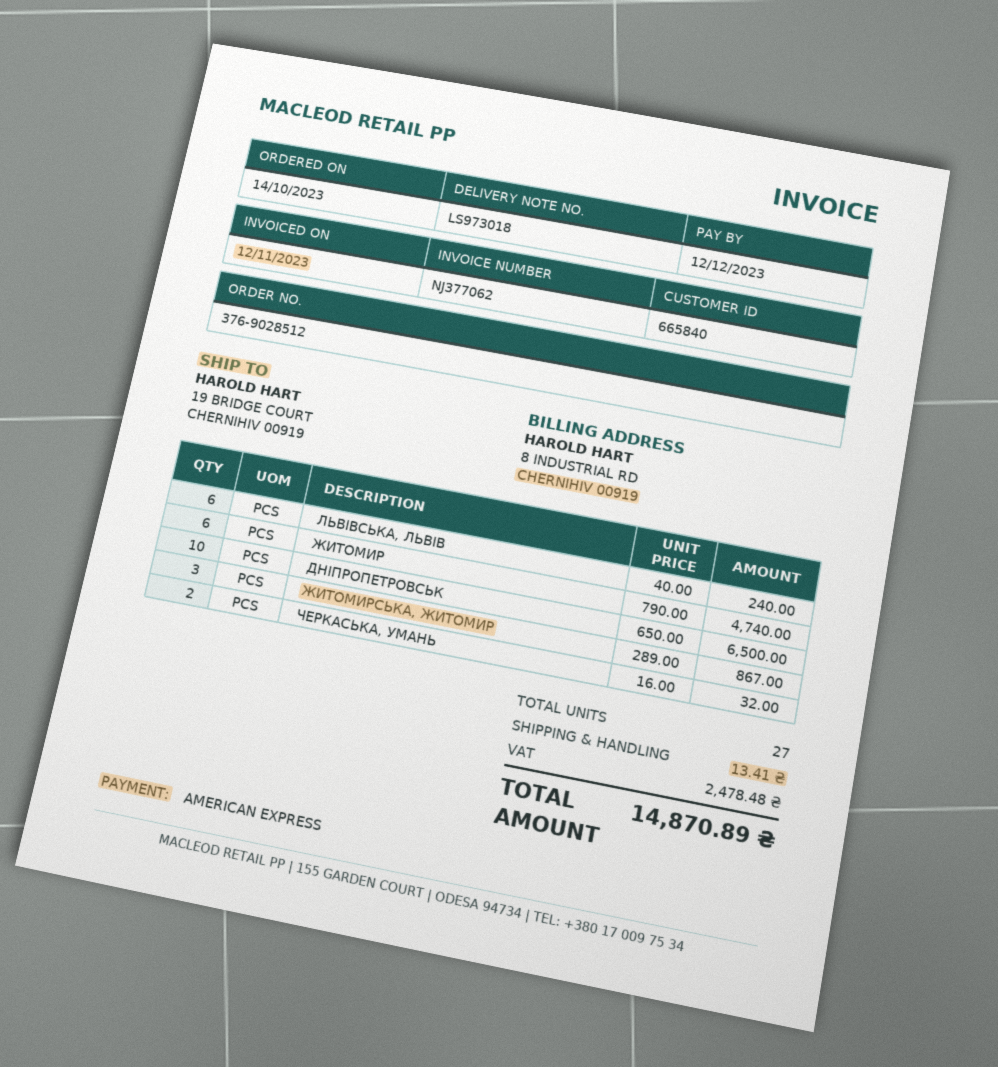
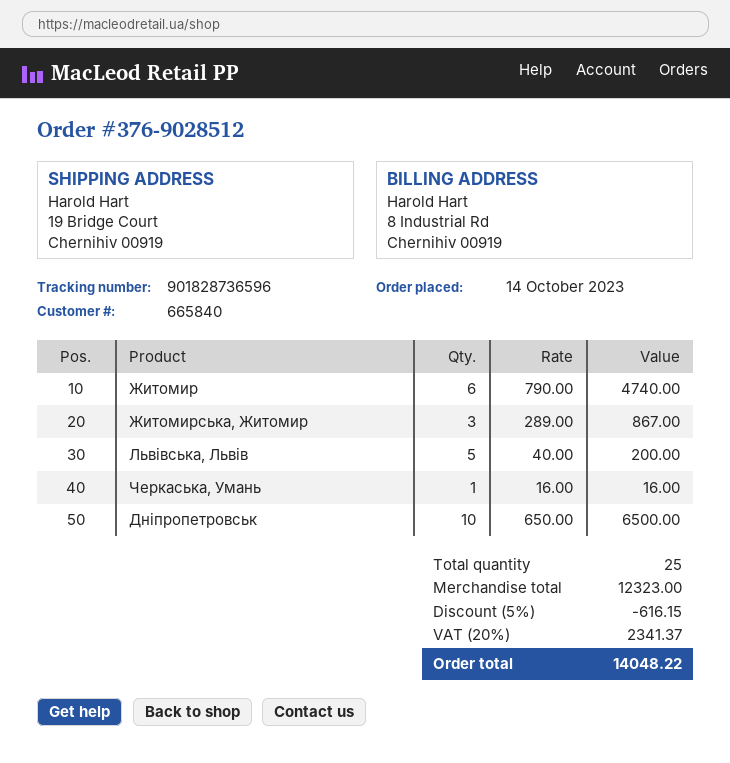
ЛЬВІВСЬКА, ЛЬВІВ: 6 x 40.00 = 240.00 -> 5 x 40.00 = 200.00
ЧЕРКАСЬКА, УМАНЬ: 2 x 16.00 = 32.00 -> 1 x 16.00 = 16.00
total quantity: 27 -> 25
discount: none -> 5% = 616.15
shipping: 13.41 -> none
tax: 2478.48 -> 2341.37
total: 14870.89 -> 14048.22

